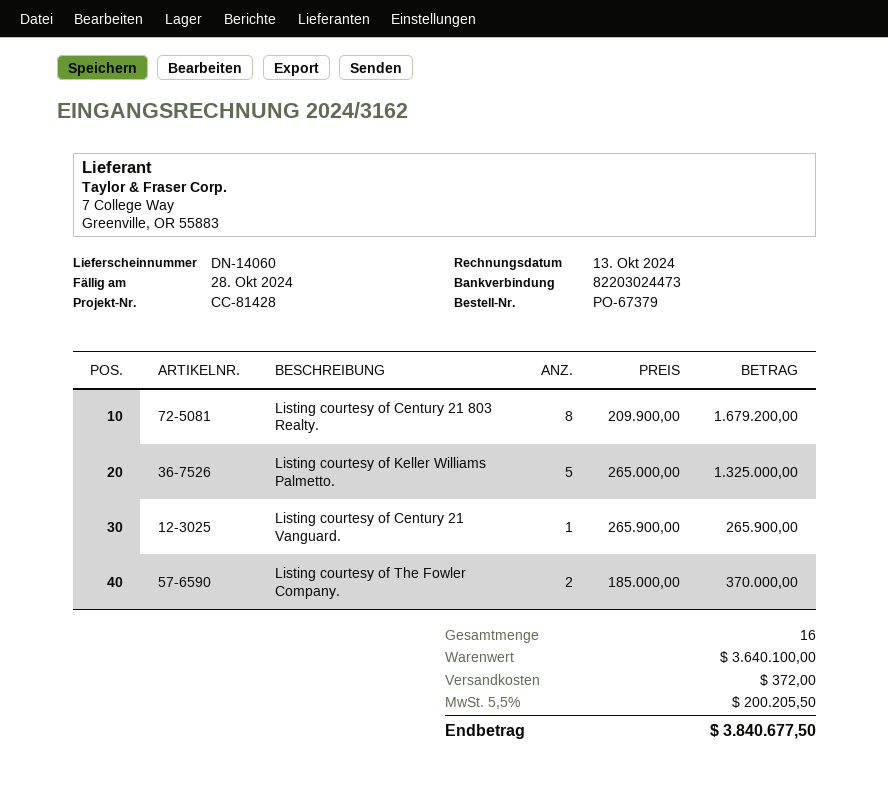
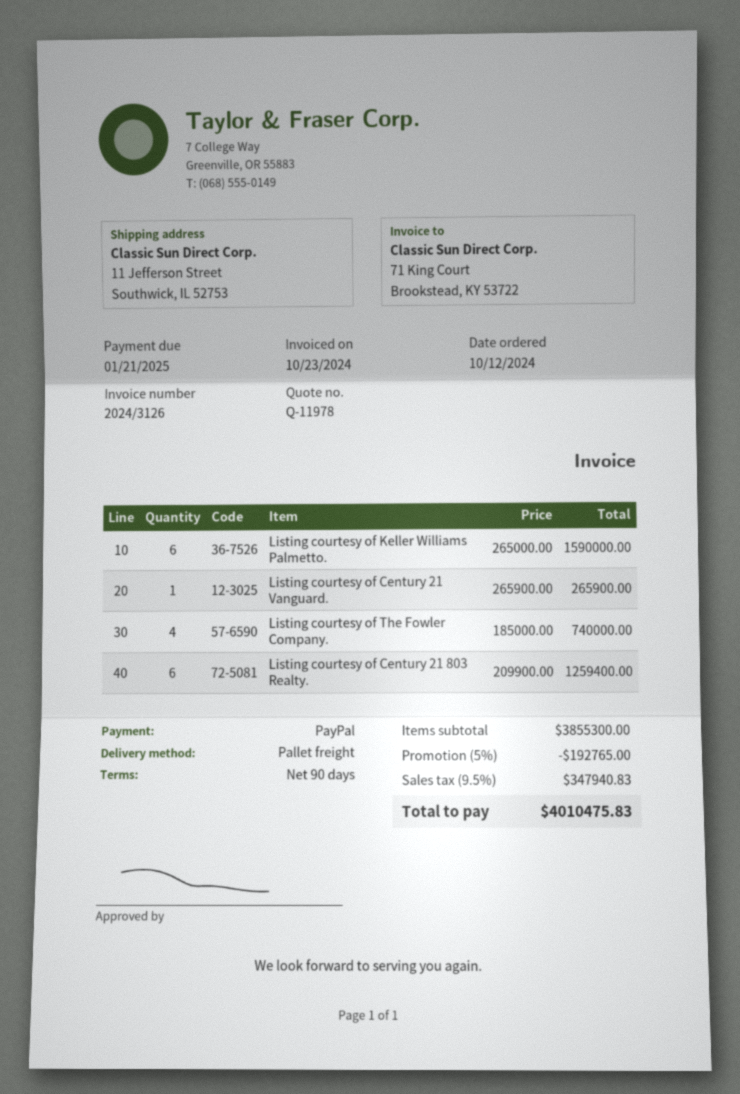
invoice number: 2024/3162 -> 2024/3126
invoice date: 2024-10-13 -> 2024-10-23
due date: 2024-10-28 -> 2025-01-21
Listing courtesy of Century 21 803 Realty.: 8 x 209900.00 = 1679200.00 -> 6 x 209900.00 = 1259400.00
Listing courtesy of Keller Williams Palmetto.: 5 x 265000.00 = 1325000.00 -> 6 x 265000.00 = 1590000.00
Listing courtesy of The Fowler Company.: 2 x 185000.00 = 370000.00 -> 4 x 185000.00 = 740000.00
subtotal: 3640100.00 -> 3855300.00
discount: none -> 5% = 192765.00
shipping: 372.00 -> none
tax: 5.5% = 200205.50 -> 9.5% = 347940.83
total: 3840677.50 -> 4010475.83

